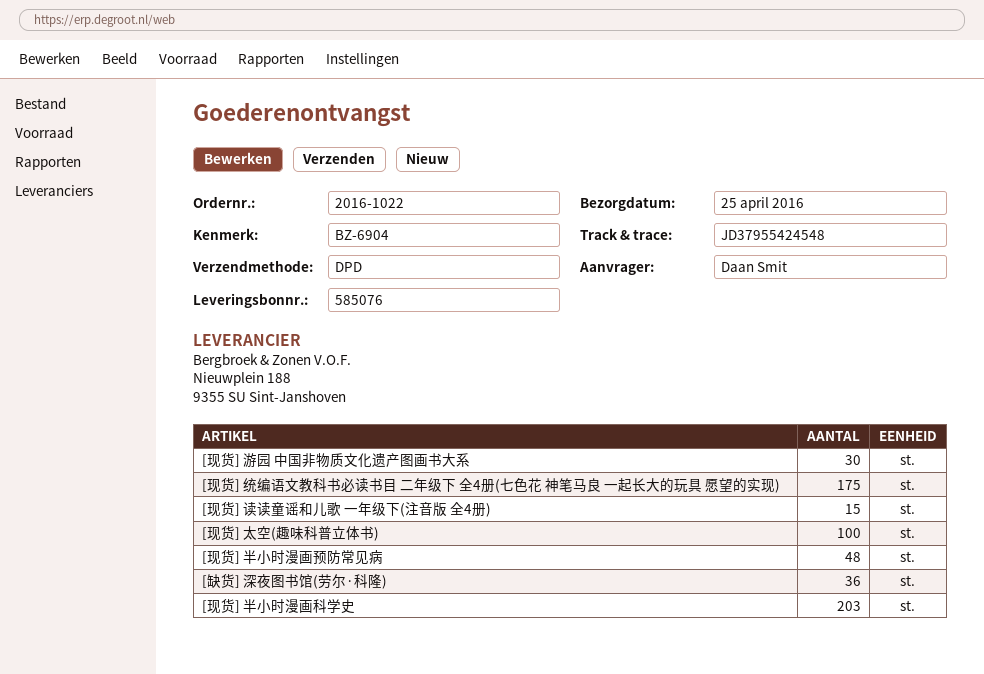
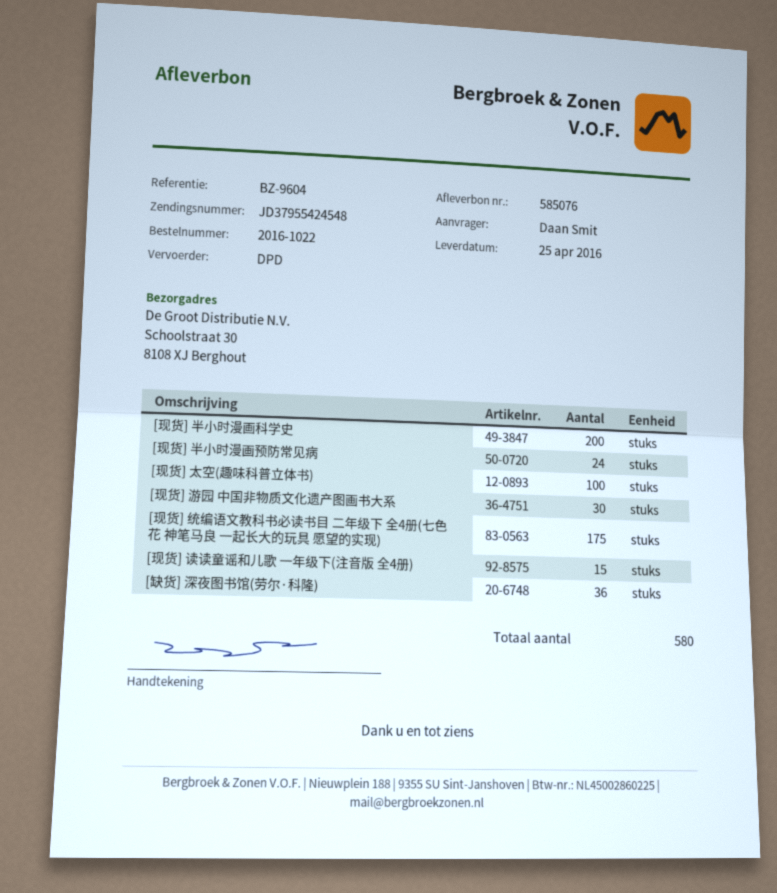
reference: BZ-6904 -> BZ-9604
[现货] 半小时漫画预防常见病: 48 -> 24
[现货] 半小时漫画科学史: 203 -> 200

